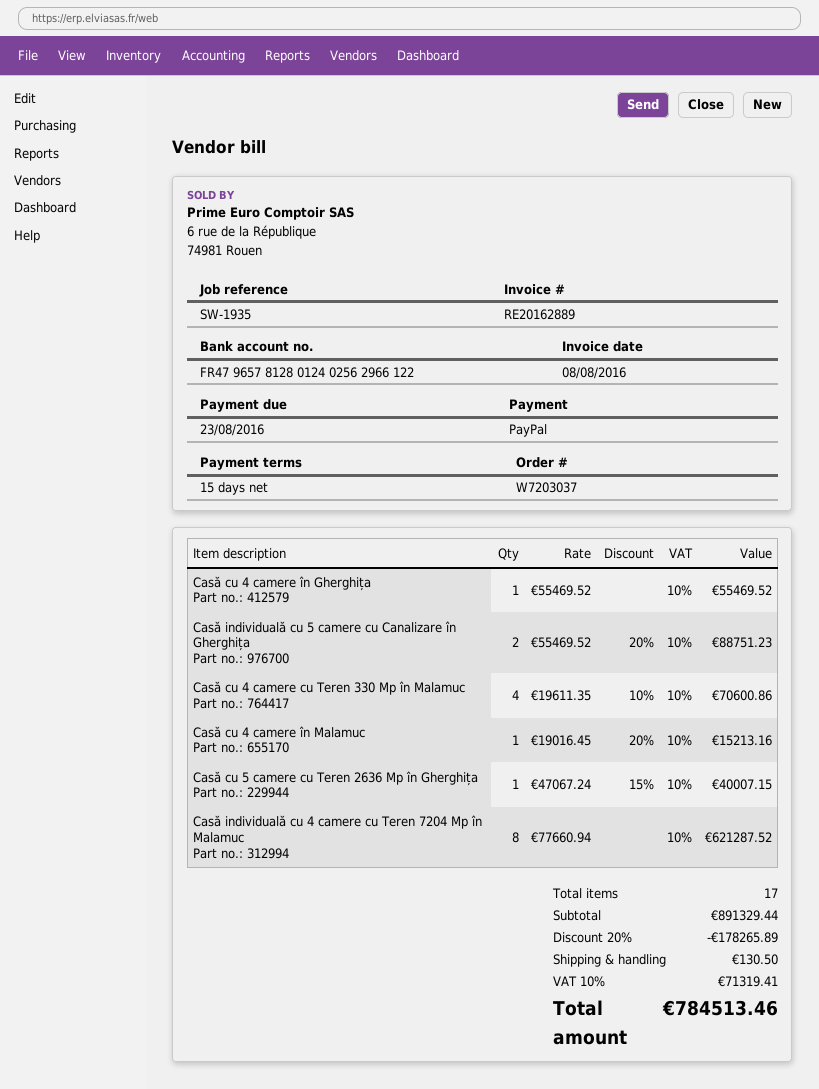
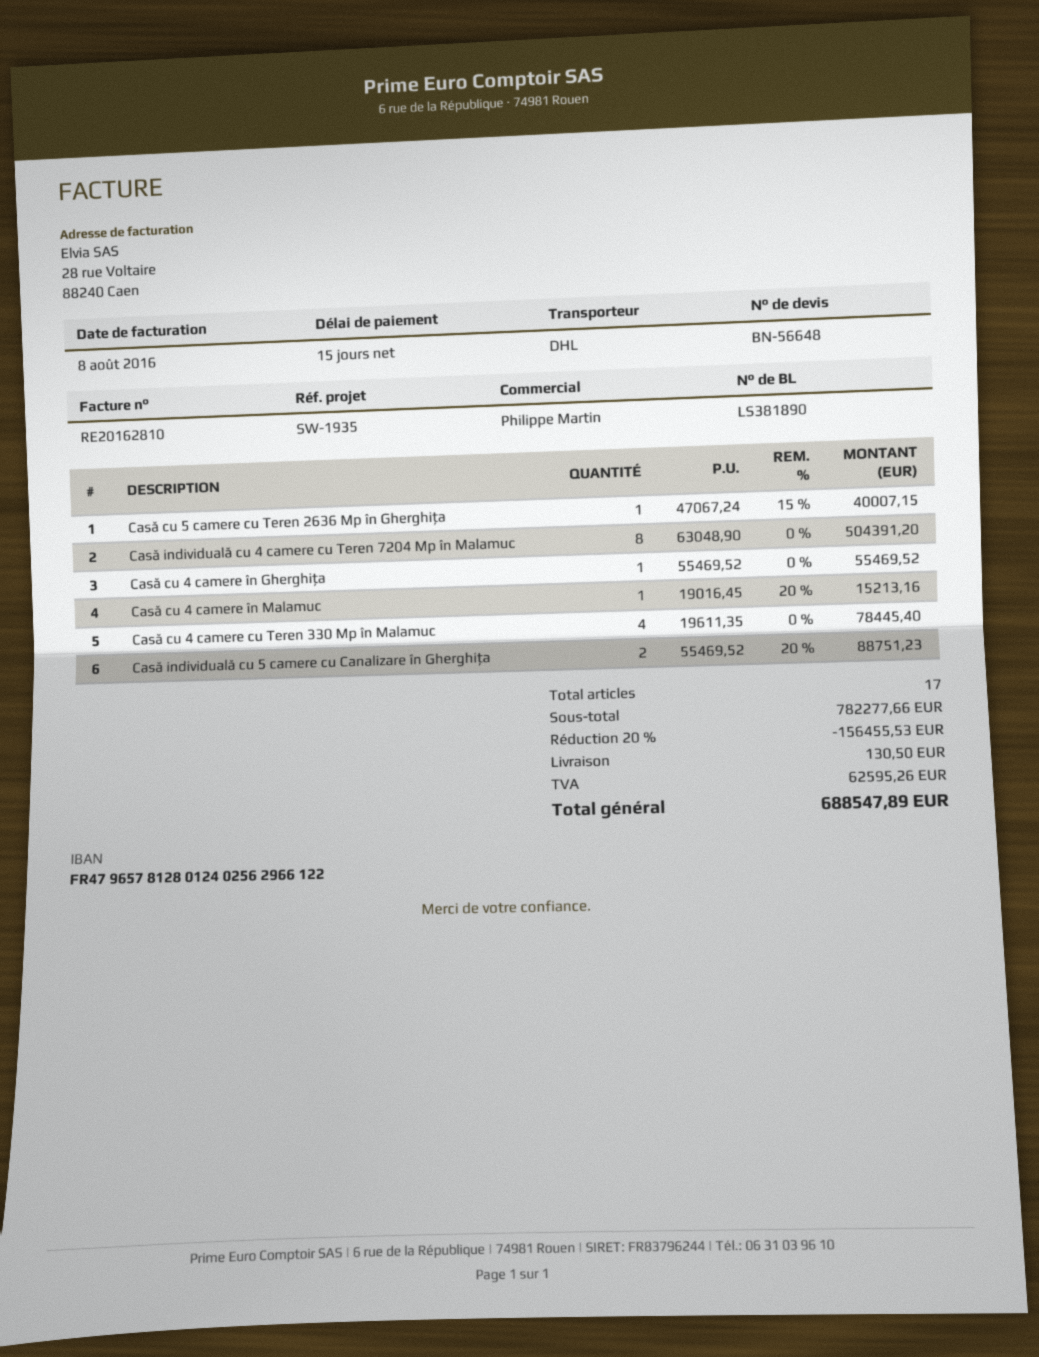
invoice number: RE20162889 -> RE20162810
Casă cu 4 camere cu Teren 330 Mp în Malamuc: 4 x 19611.35 - 10% = 70600.86 -> 4 x 19611.35 = 78445.40
Casă individuală cu 4 camere cu Teren 7204 Mp în Malamuc: 8 x 77660.94 = 621287.52 -> 8 x 63048.90 = 504391.20
subtotal: 891329.44 -> 782277.66
discount: 20% = 178265.89 -> 20% = 156455.53
tax: 71319.41 -> 62595.26
total: 784513.46 -> 688547.89

